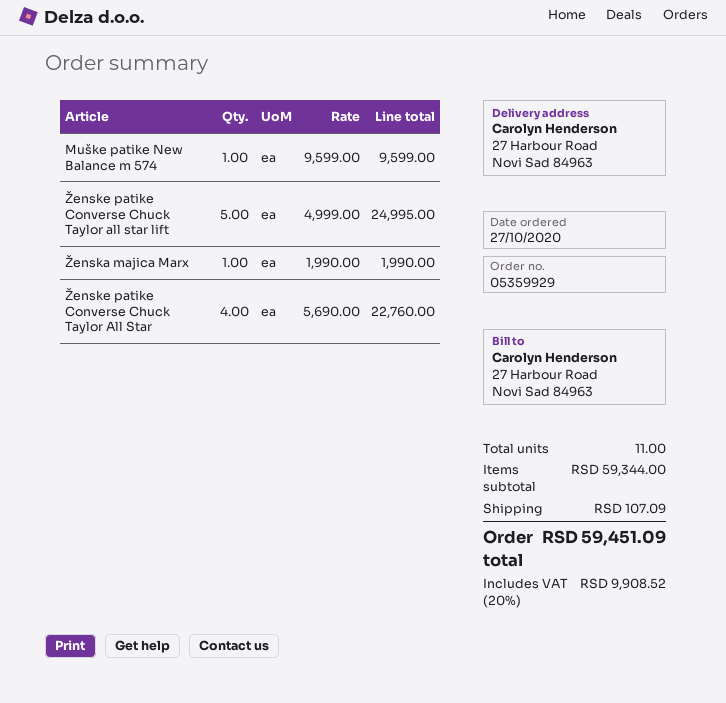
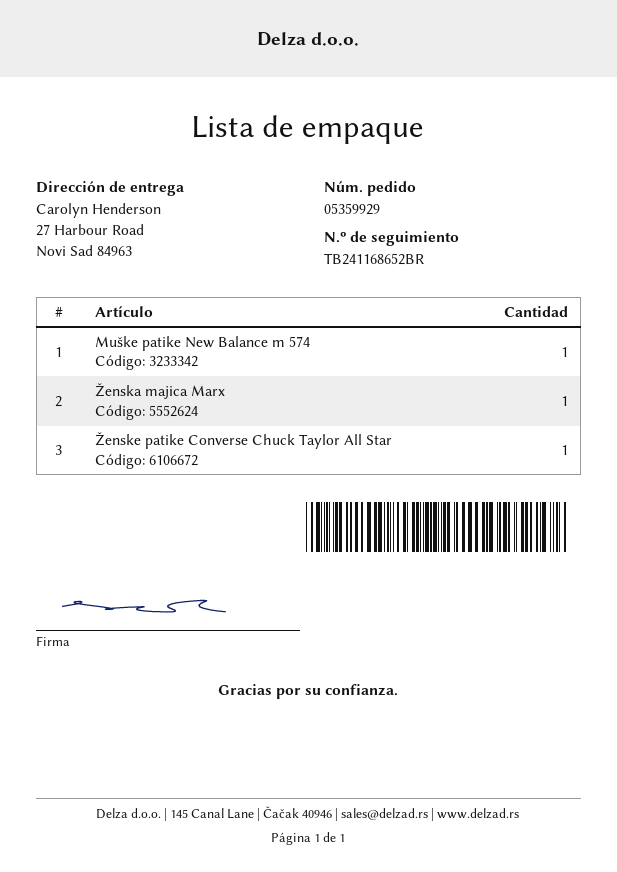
Ženske patike Converse Chuck Taylor all star lift: 5 -> none
Ženske patike Converse Chuck Taylor All Star: 4 -> 1

